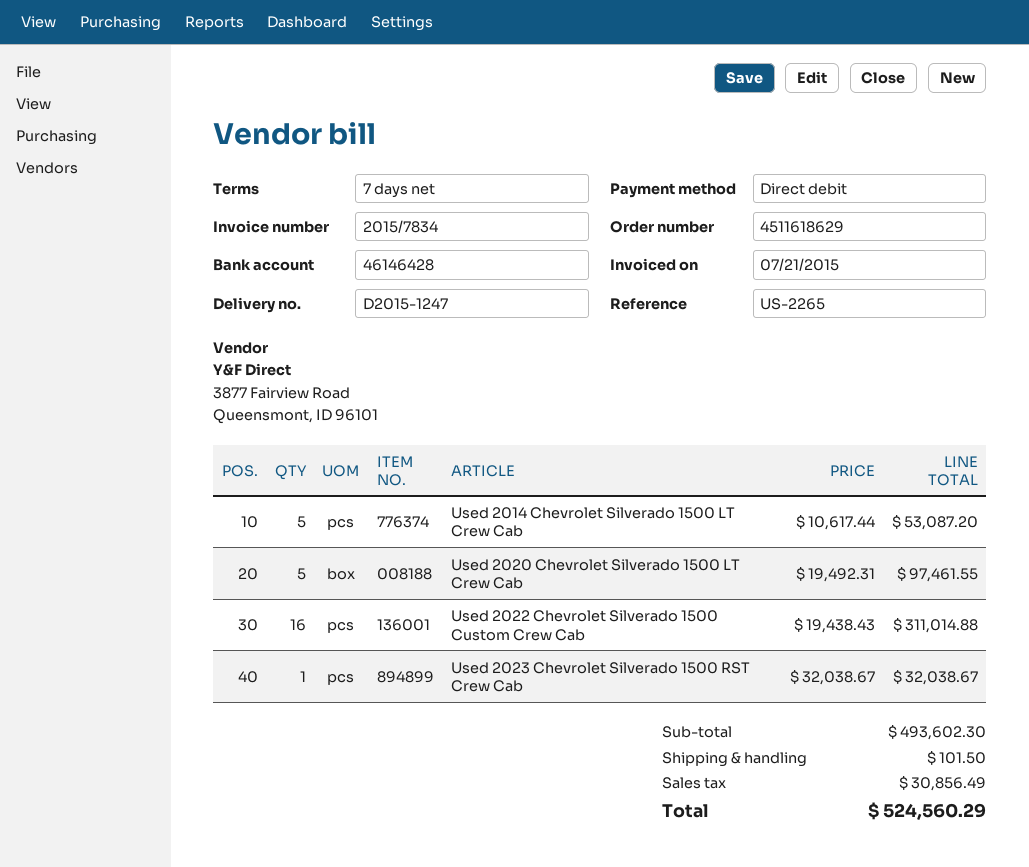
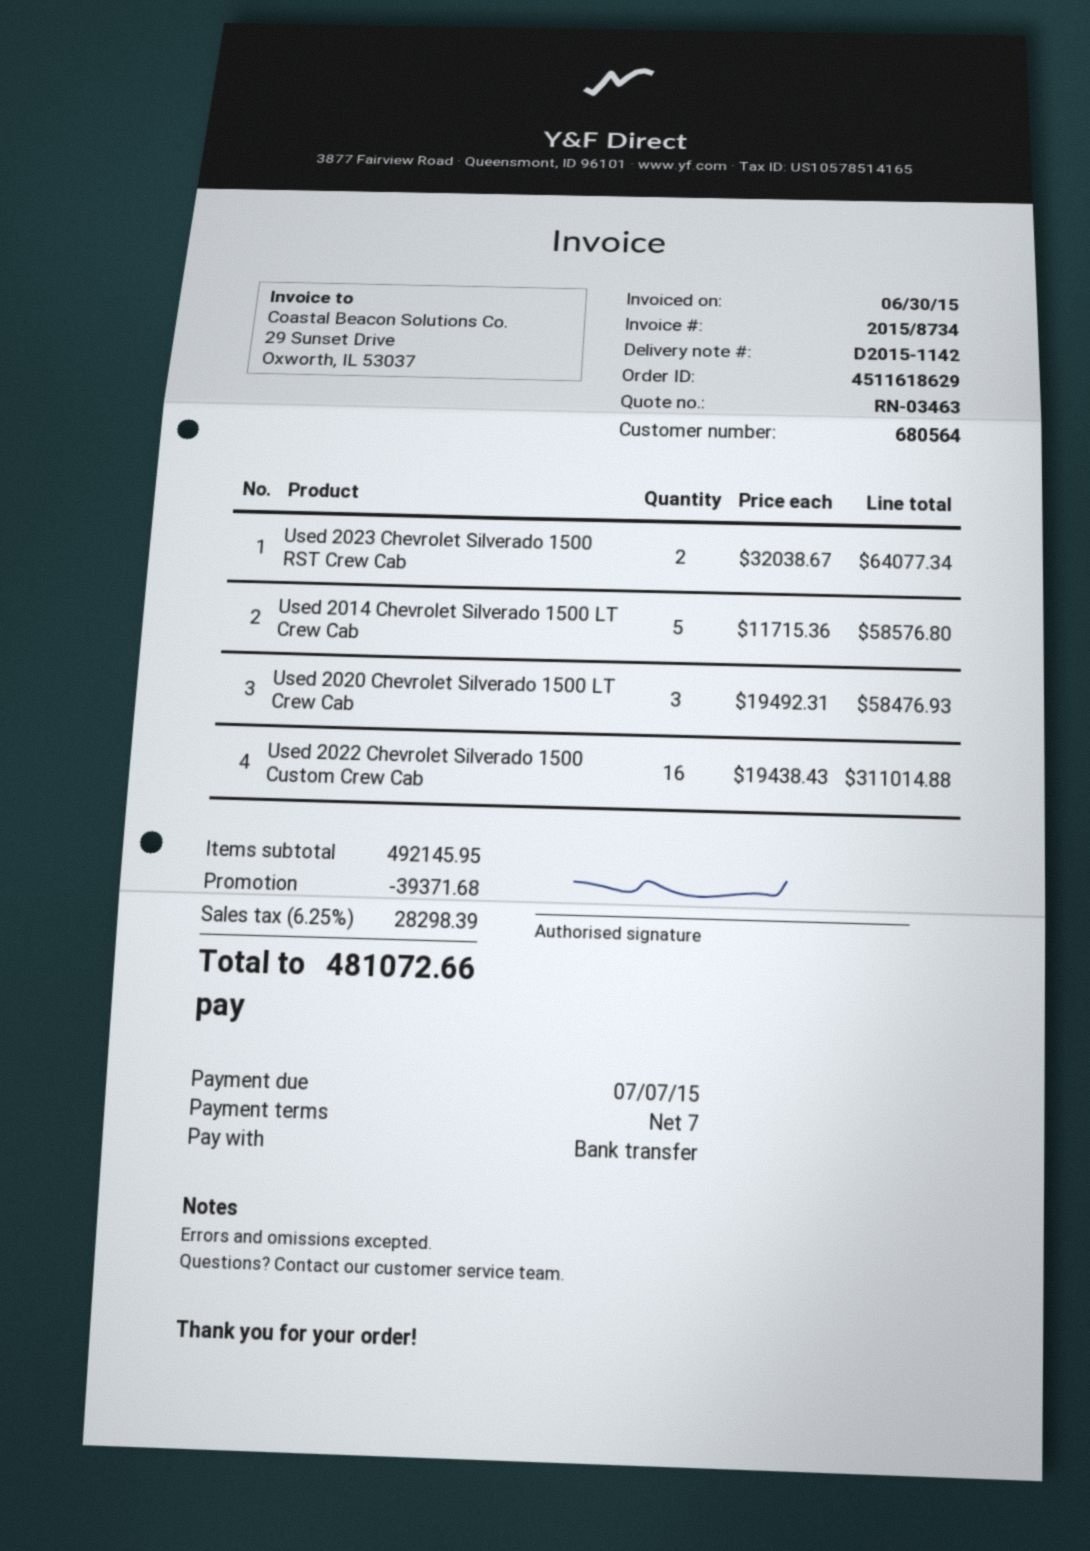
delivery note number: D2015-1247 -> D2015-1142
invoice number: 2015/7834 -> 2015/8734
invoice date: 2015-07-21 -> 2015-06-30
payment method: direct debit -> bank transfer
Used 2014 Chevrolet Silverado 1500 LT Crew Cab: 5 x 10617.44 = 53087.20 -> 5 x 11715.36 = 58576.80
Used 2020 Chevrolet Silverado 1500 LT Crew Cab: 5 x 19492.31 = 97461.55 -> 3 x 19492.31 = 58476.93
Used 2023 Chevrolet Silverado 1500 RST Crew Cab: 1 x 32038.67 = 32038.67 -> 2 x 32038.67 = 64077.34
subtotal: 493602.30 -> 492145.95
discount: none -> 39371.68
shipping: 101.50 -> none
tax: 30856.49 -> 28298.39
total: 524560.29 -> 481072.66

